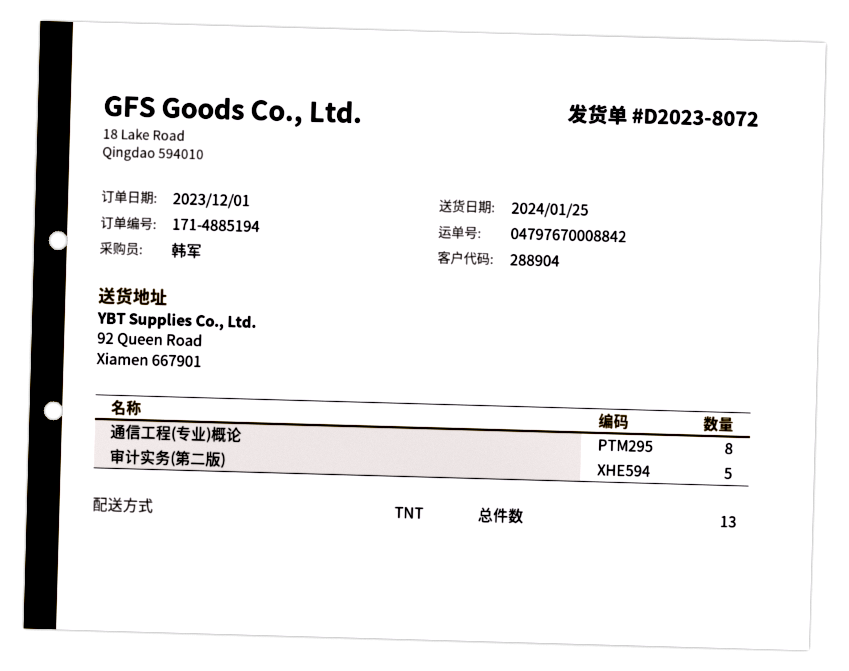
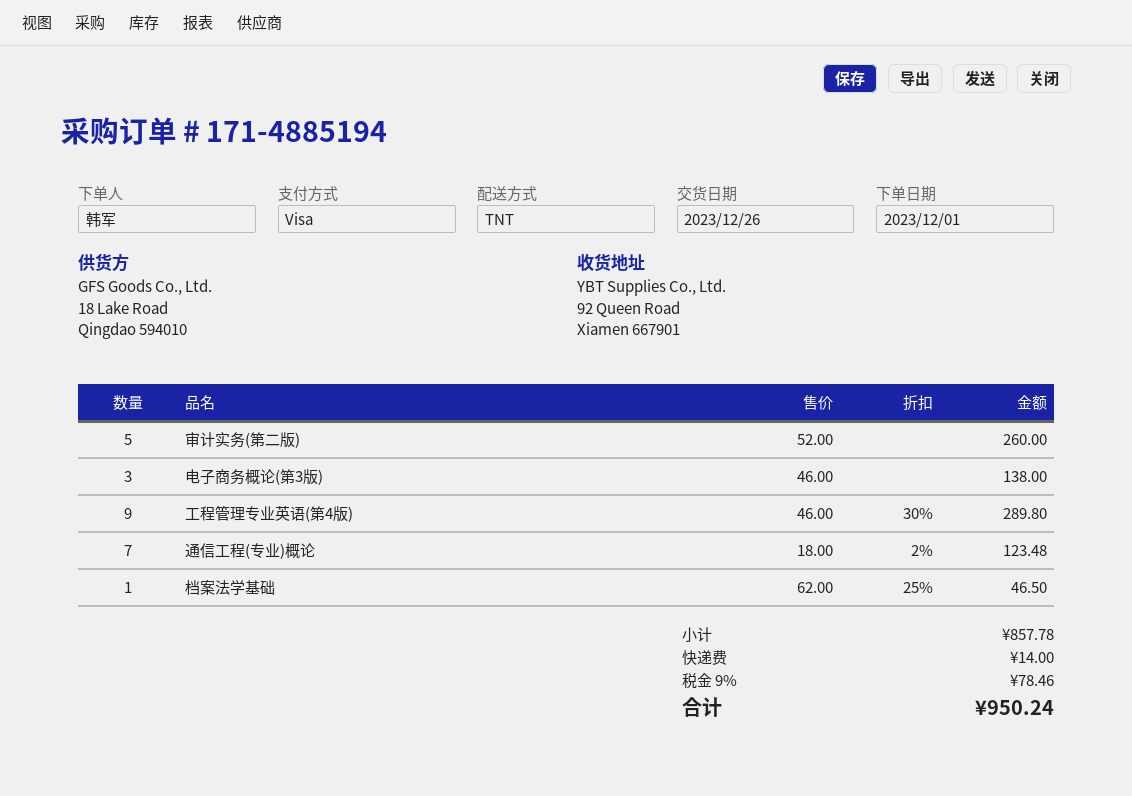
delivery date: 2024-01-25 -> 2023-12-26
通信工程(专业)概论: 8 -> 7
电子商务概论(第3版): none -> 3
工程管理专业英语(第4版): none -> 9
档案法学基础: none -> 1

